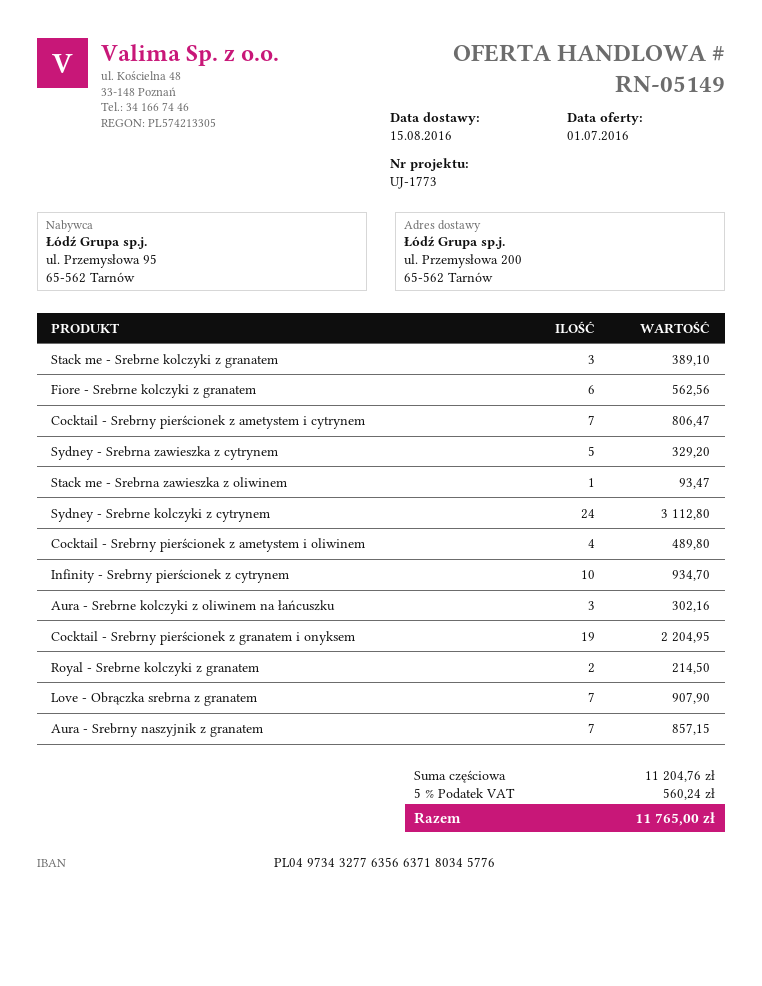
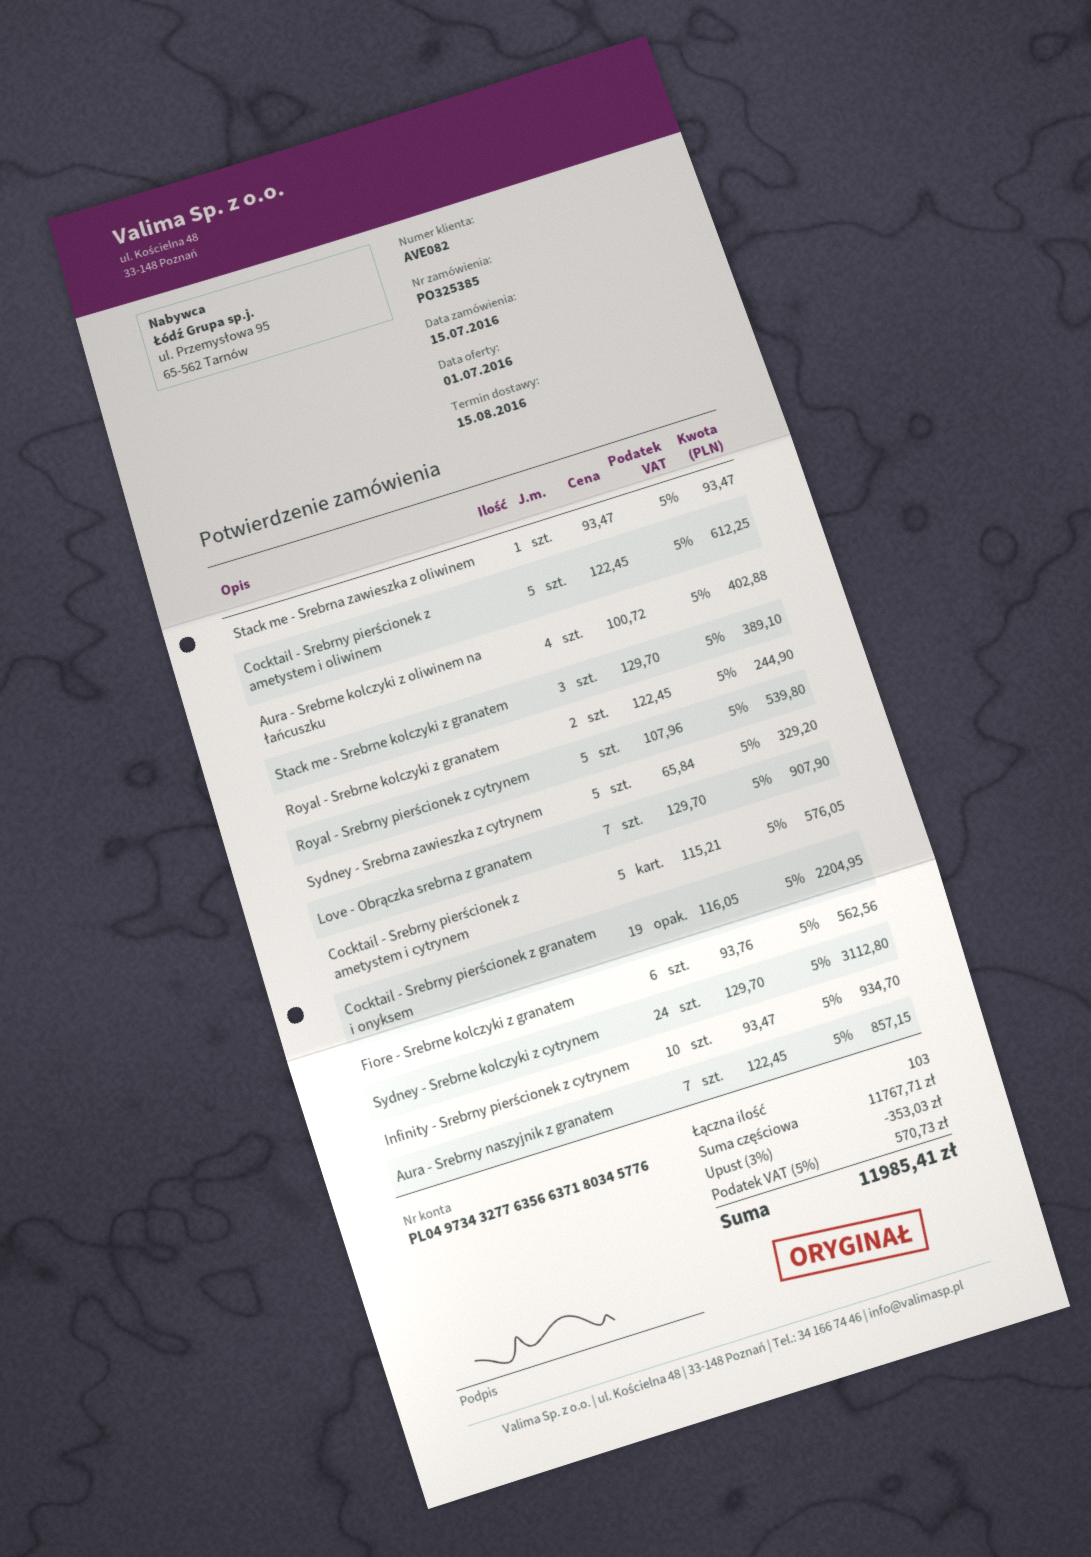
Cocktail - Srebrny pierścionek z ametystem i cytrynem: 7 for 806.47 -> 5 for 576.05
Cocktail - Srebrny pierścionek z ametystem i oliwinem: 4 for 489.80 -> 5 for 612.25
Aura - Srebrne kolczyki z oliwinem na łańcuszku: 3 for 302.16 -> 4 for 402.88
Royal - Srebrne kolczyki z granatem: 2 for 214.50 -> 2 for 244.90
Royal - Srebrny pierścionek z cytrynem: none -> 5 for 539.80
subtotal: 11204.76 -> 11767.71
discount: none -> 3% = 353.03
tax: 5% = 560.24 -> 5% = 570.73
total: 11765.00 -> 11985.41

